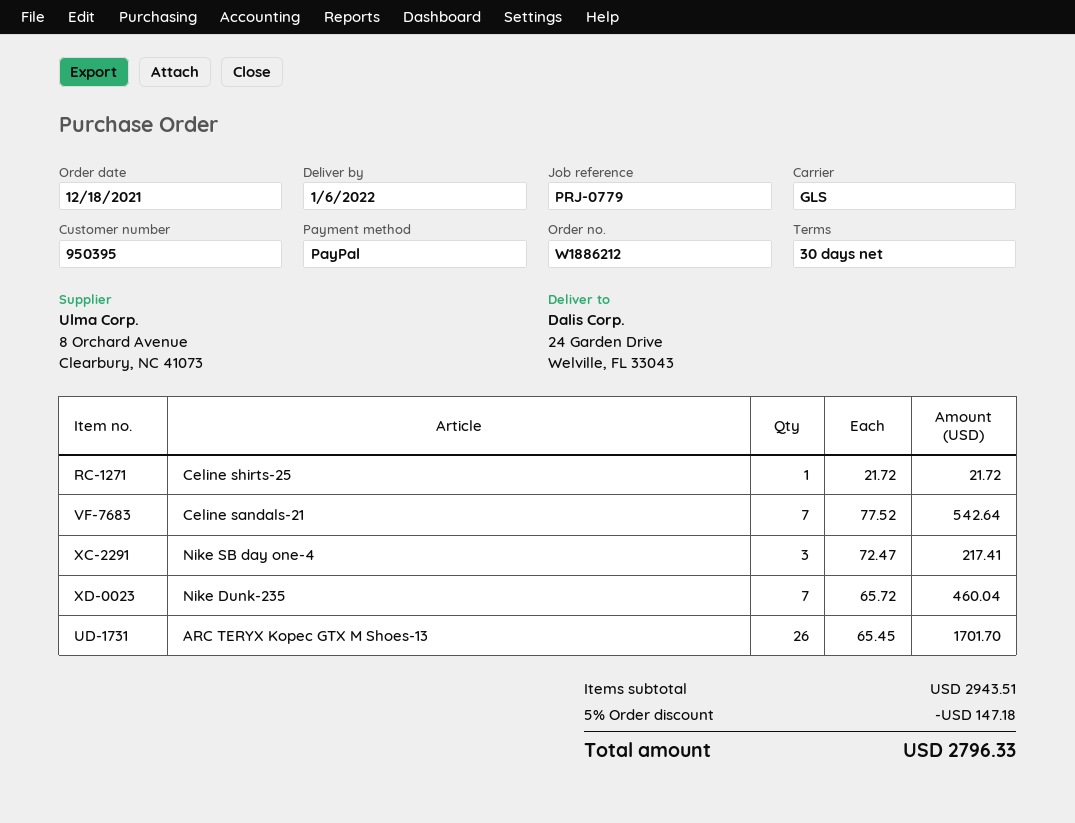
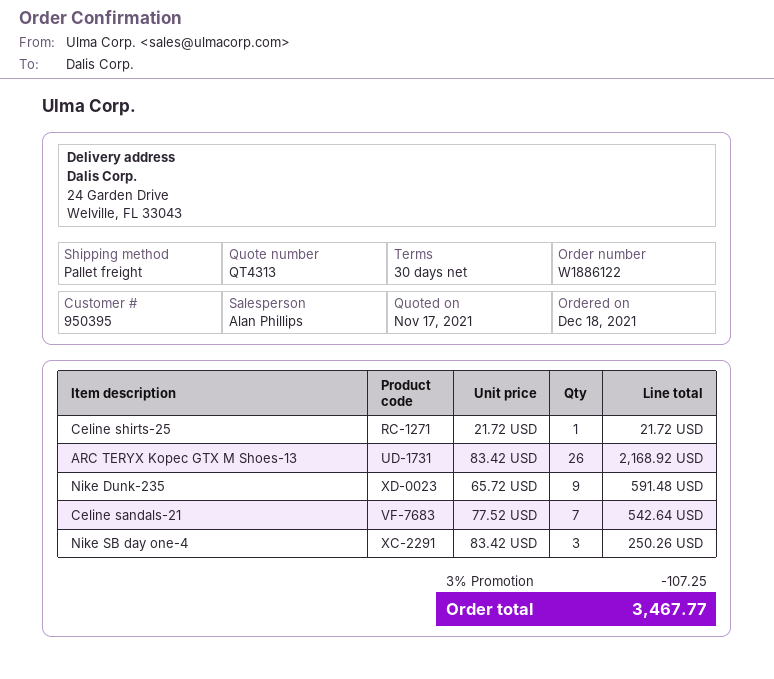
order number: W1886212 -> W1886122
shipping method: GLS -> pallet freight
Nike SB day one-4: 3 x 72.47 = 217.41 -> 3 x 83.42 = 250.26
Nike Dunk-235: 7 x 65.72 = 460.04 -> 9 x 65.72 = 591.48
ARC TERYX Kopec GTX M Shoes-13: 26 x 65.45 = 1701.70 -> 26 x 83.42 = 2168.92
discount: 5% = 147.18 -> 3% = 107.25
total: 2796.33 -> 3467.77

